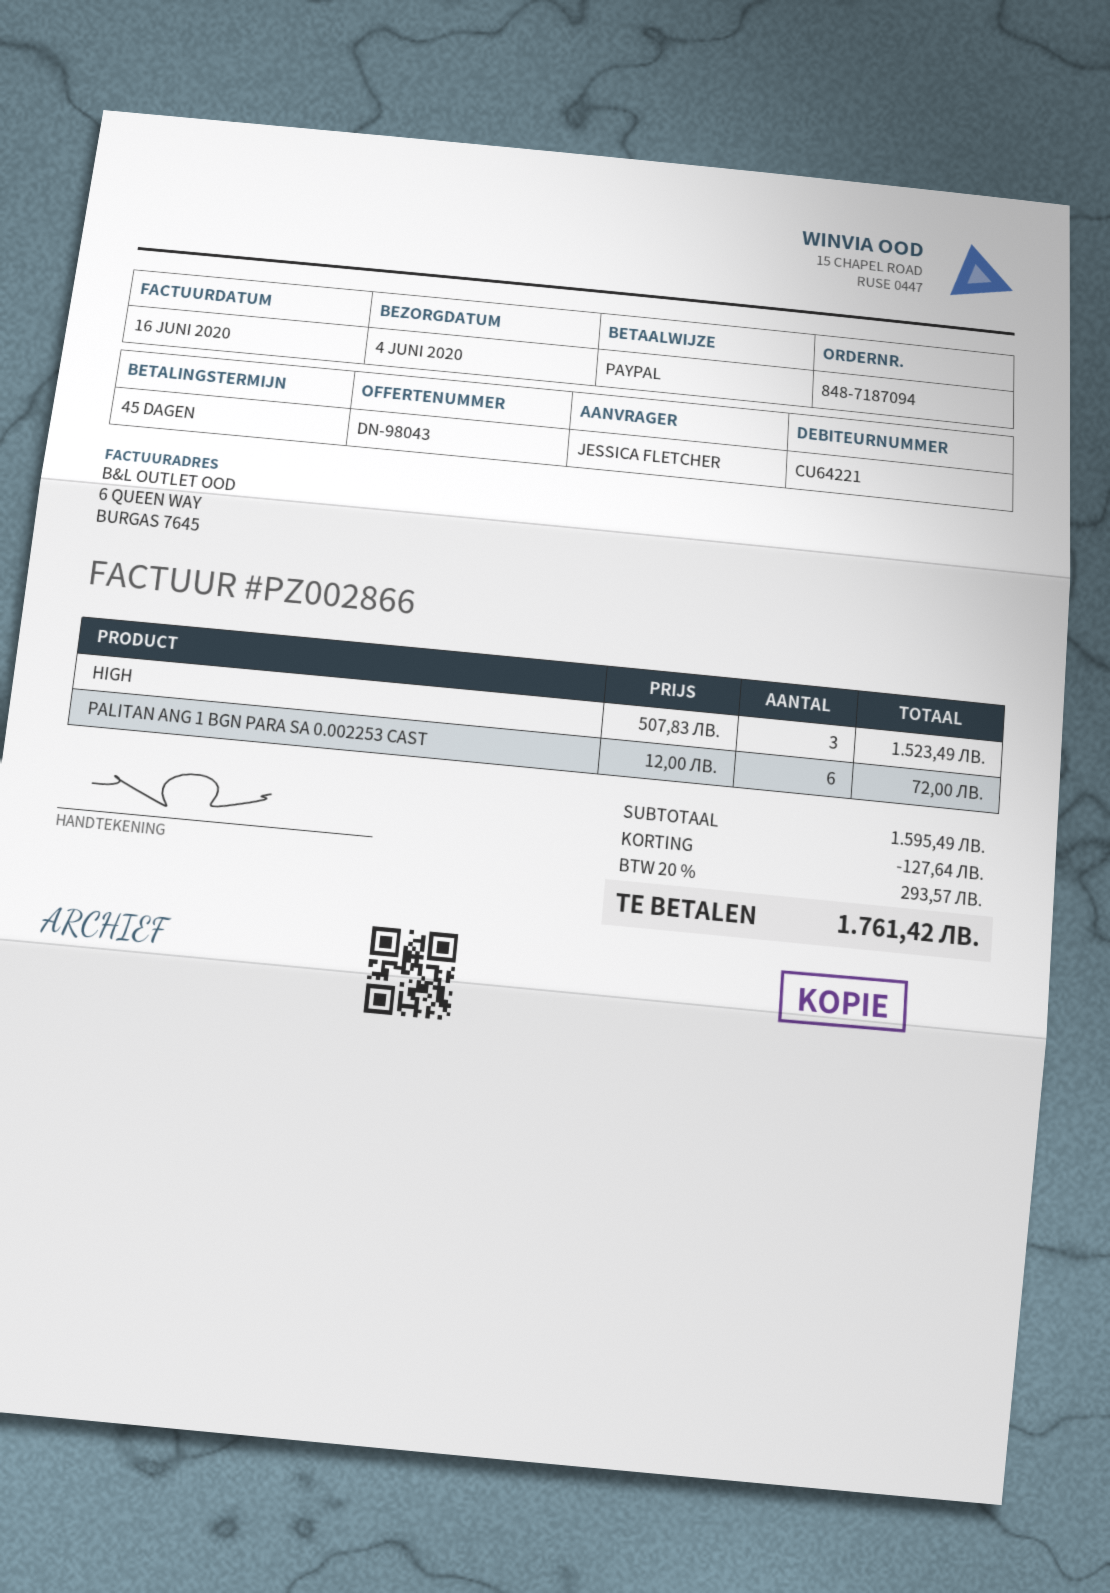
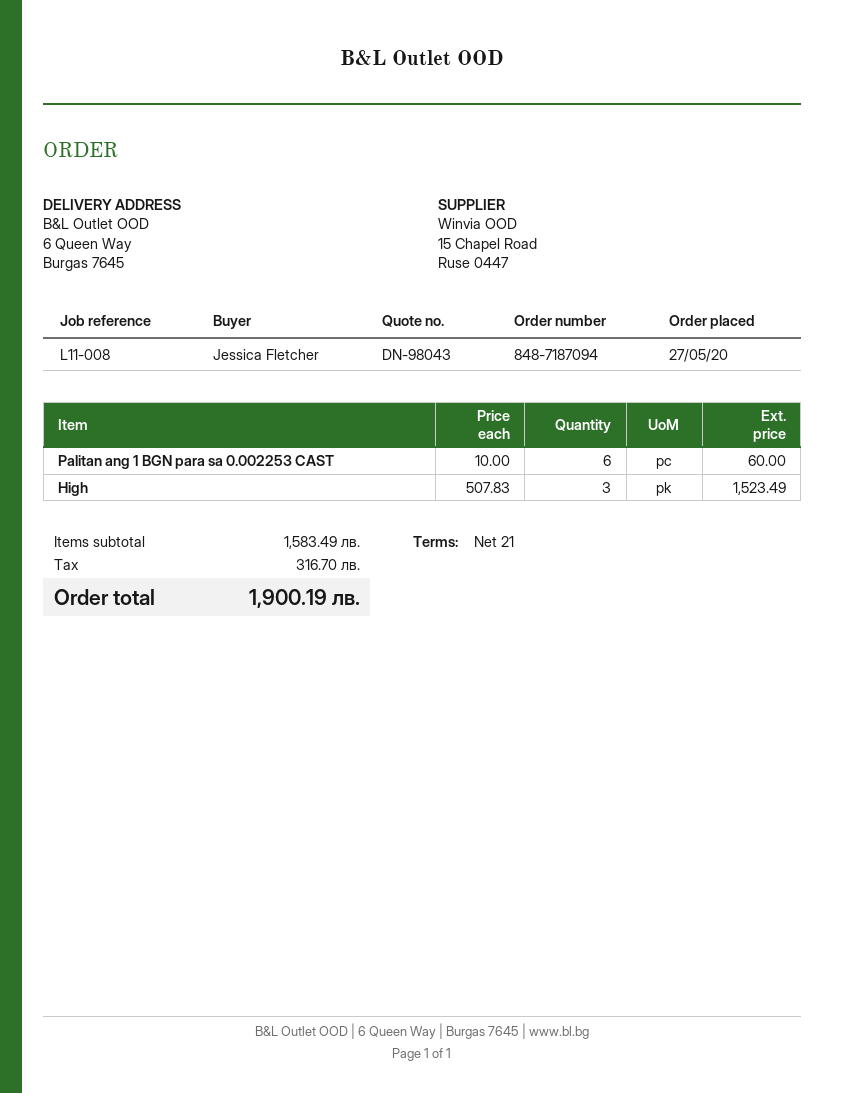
payment terms: 45 days -> 21 days
PALITAN ANG 1 BGN PARA SA 0.002253 CAST: 6 x 12.00 = 72.00 -> 6 x 10.00 = 60.00
subtotal: 1595.49 -> 1583.49
discount: 127.64 -> none
tax: 293.57 -> 316.70
total: 1761.42 -> 1900.19

